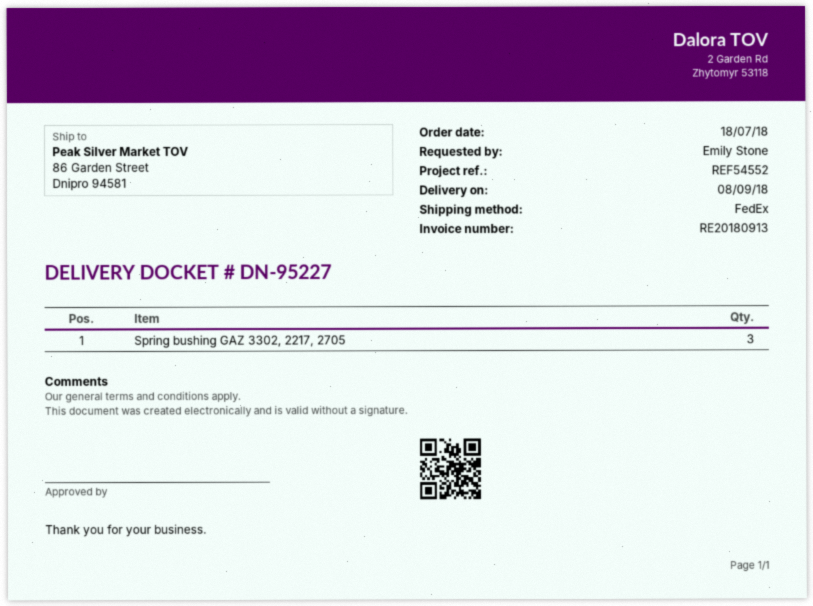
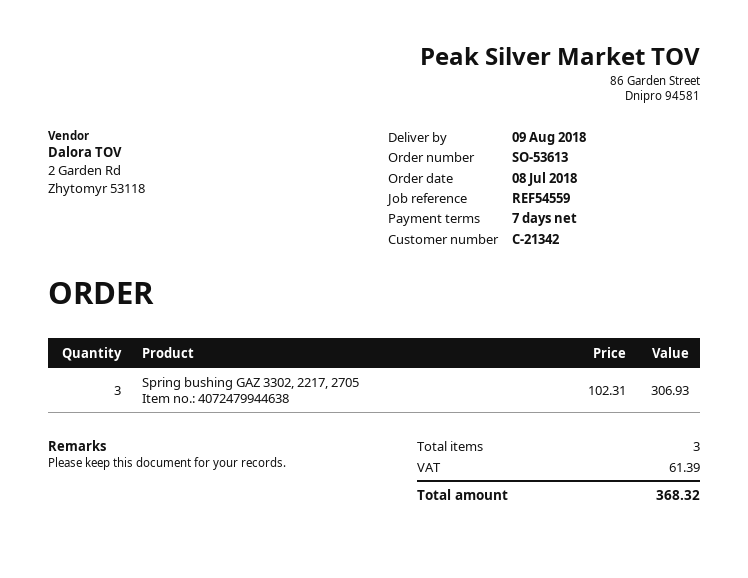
order date: 2018-07-18 -> 2018-07-08
delivery date: 2018-09-08 -> 2018-08-09
reference: REF54552 -> REF54559

